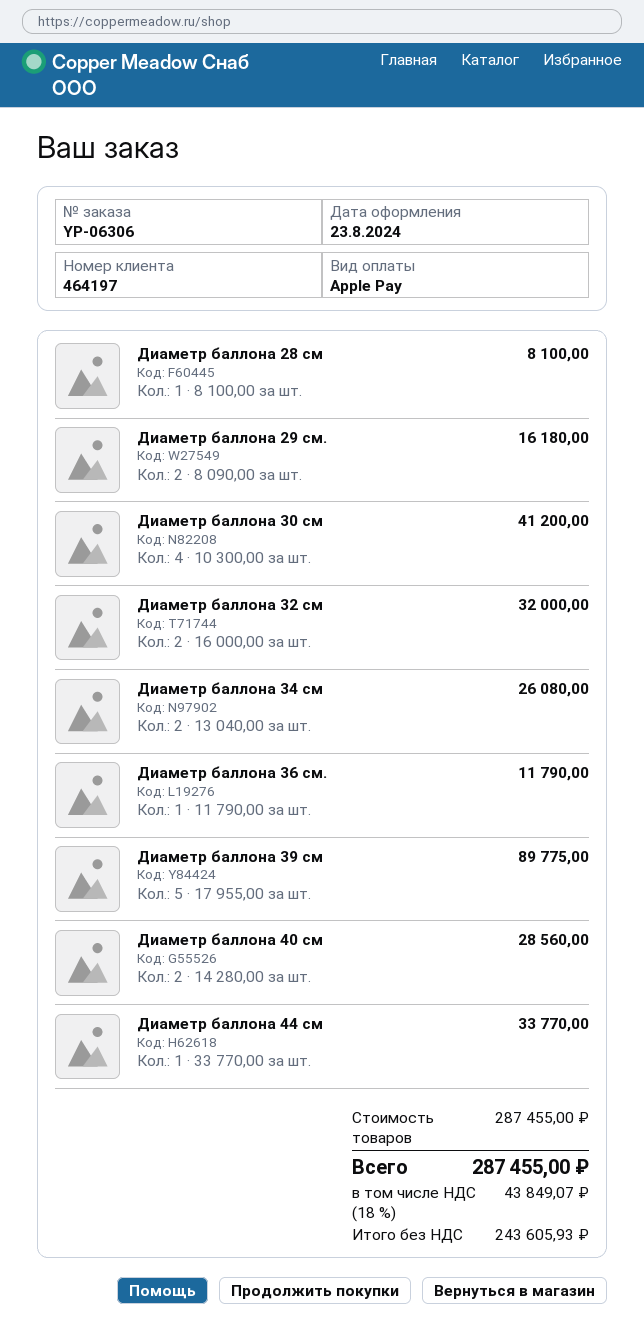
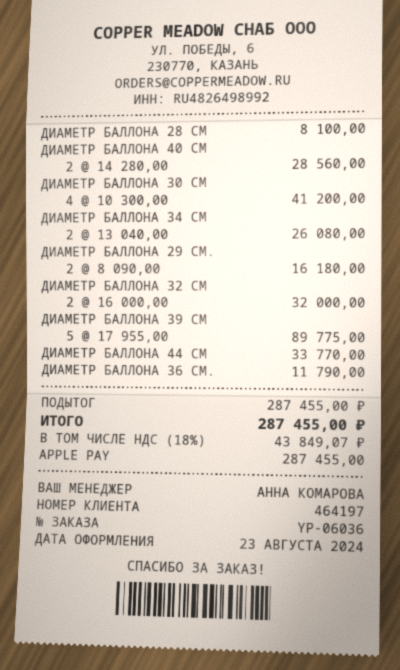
order number: YP-06306 -> YP-06036

